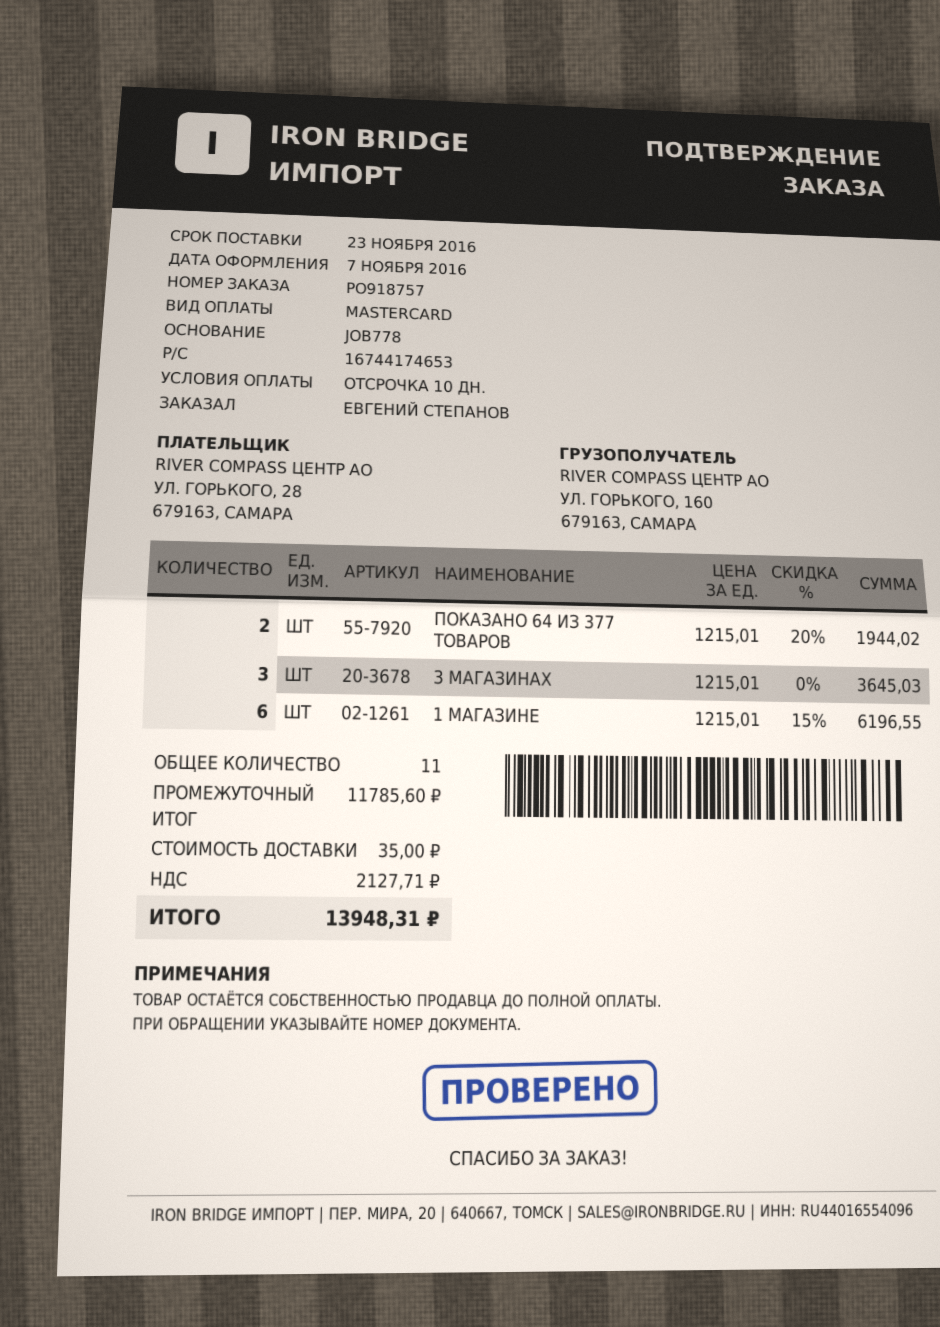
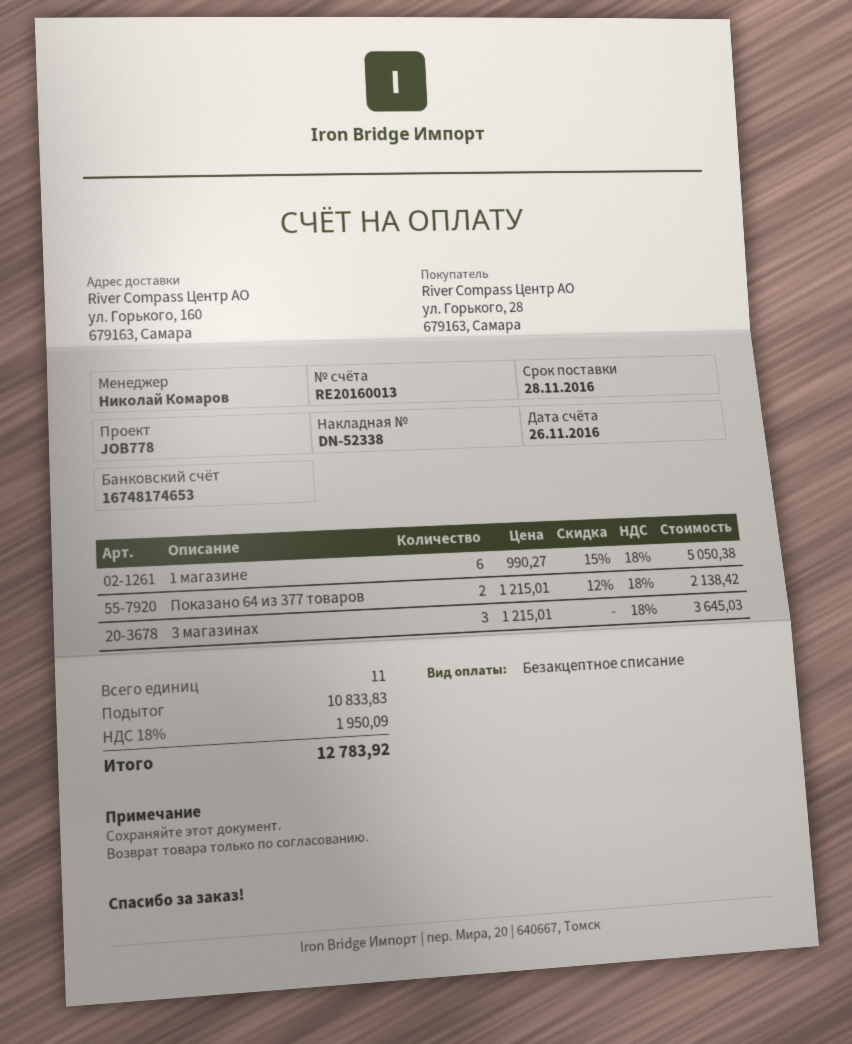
delivery date: 2016-11-23 -> 2016-11-28
payment method: Mastercard -> direct debit
bank account: 16744174653 -> 16748174653
ПОКАЗАНО 64 ИЗ 377 ТОВАРОВ: 2 x 1215.01 - 20% = 1944.02 -> 2 x 1215.01 - 12% = 2138.42
1 МАГАЗИНЕ: 6 x 1215.01 - 15% = 6196.55 -> 6 x 990.27 - 15% = 5050.38
subtotal: 11785.60 -> 10833.83
shipping: 35.00 -> none
tax: 2127.71 -> 1950.09
total: 13948.31 -> 12783.92

